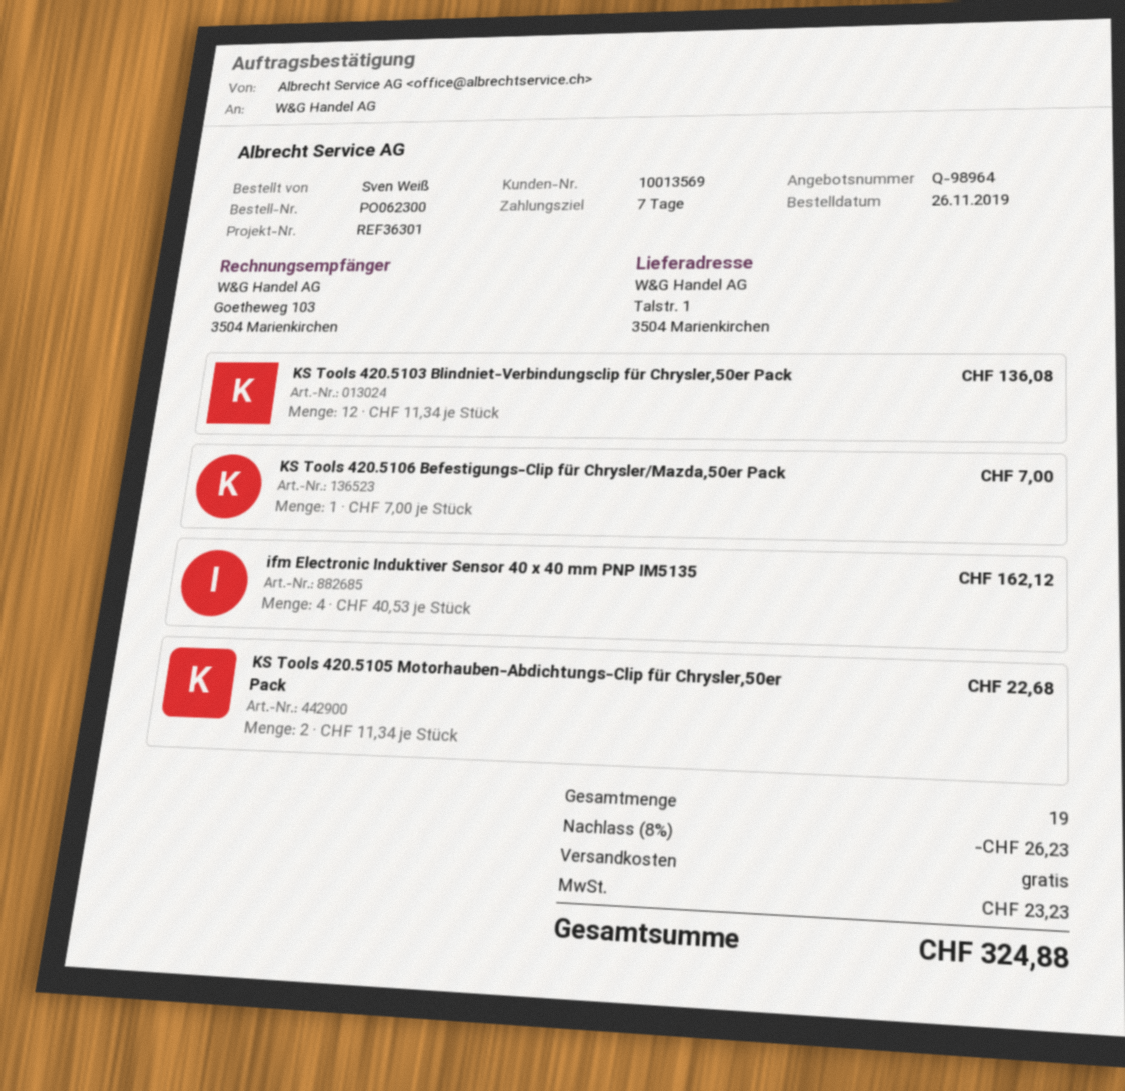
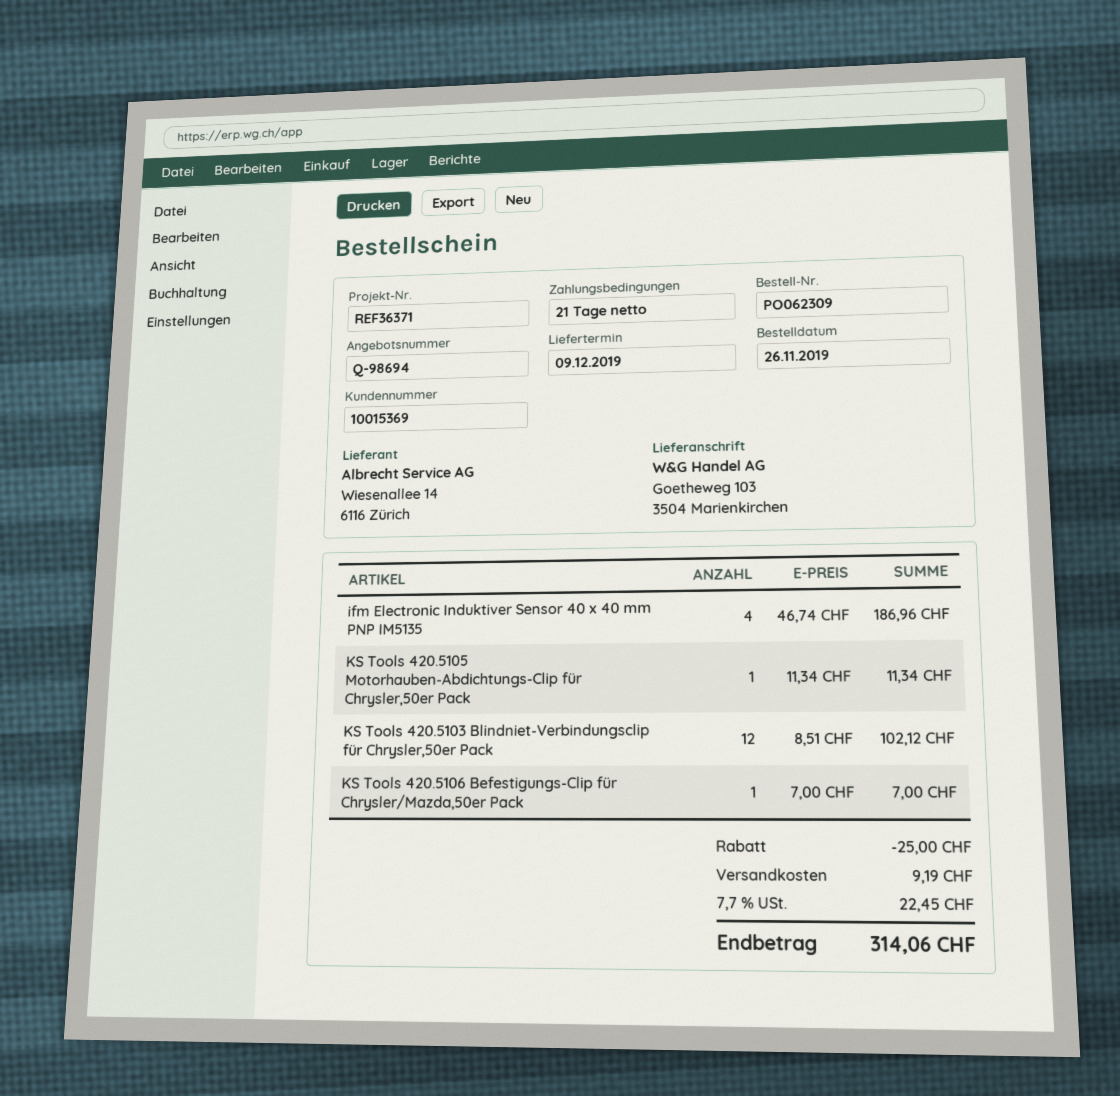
quote number: Q-98964 -> Q-98694
order number: PO062300 -> PO062309
payment terms: 7 days -> 21 days
customer number: 10013569 -> 10015369
reference: REF36301 -> REF36371
ship to: Talstr. 1, 3504 Marienkirchen -> Goetheweg 103, 3504 Marienkirchen
KS Tools 420.5103 Blindniet-Verbindungsclip für Chrysler,50er Pack: 12 x 11.34 = 136.08 -> 12 x 8.51 = 102.12
ifm Electronic Induktiver Sensor 40 x 40 mm PNP IM5135: 4 x 40.53 = 162.12 -> 4 x 46.74 = 186.96
KS Tools 420.5105 Motorhauben-Abdichtungs-Clip für Chrysler,50er Pack: 2 x 11.34 = 22.68 -> 1 x 11.34 = 11.34
discount: 26.23 -> 25.00
shipping: 0.00 -> 9.19
tax: 23.23 -> 22.45
total: 324.88 -> 314.06

